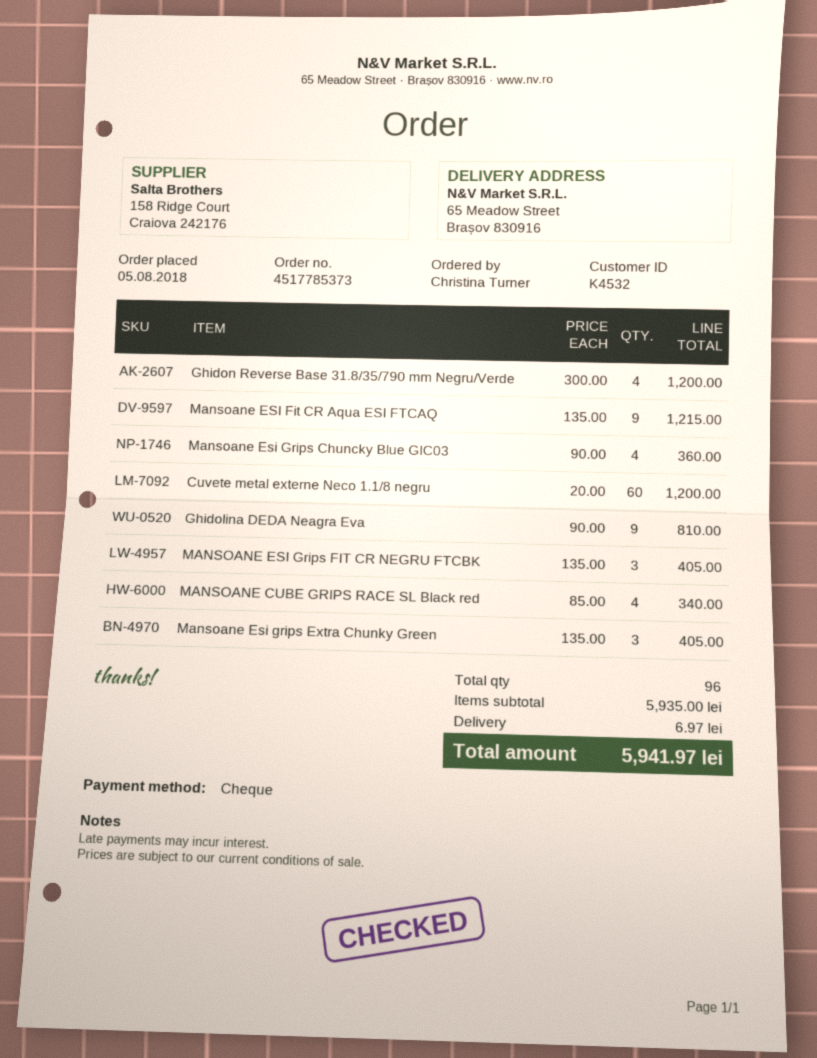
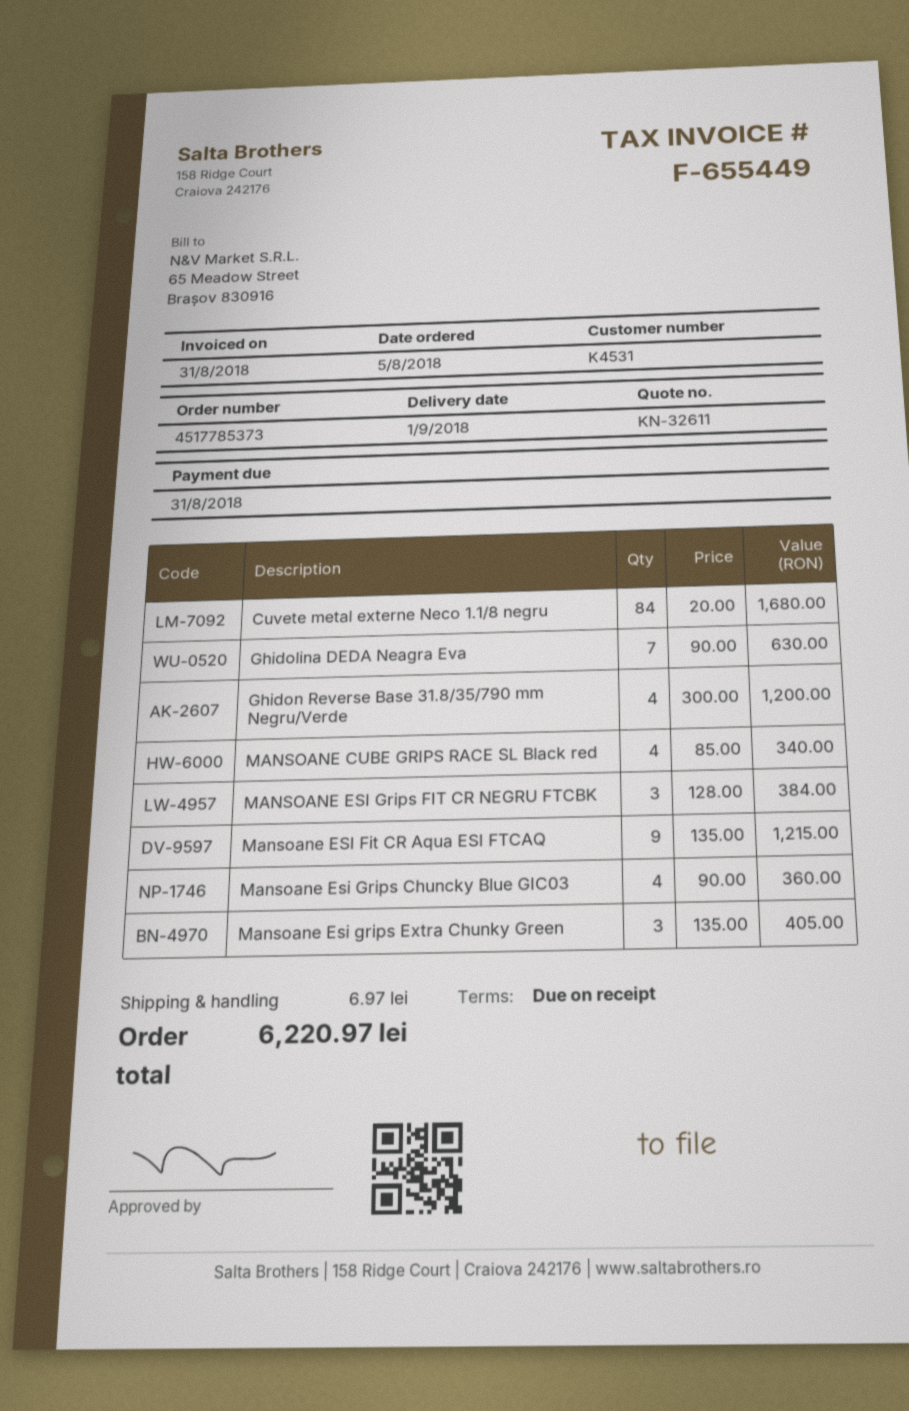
customer number: K4532 -> K4531
Cuvete metal externe Neco 1.1/8 negru: 60 x 20.00 = 1200.00 -> 84 x 20.00 = 1680.00
Ghidolina DEDA Neagra Eva: 9 x 90.00 = 810.00 -> 7 x 90.00 = 630.00
MANSOANE ESI Grips FIT CR NEGRU FTCBK: 3 x 135.00 = 405.00 -> 3 x 128.00 = 384.00
total: 5941.97 -> 6220.97

